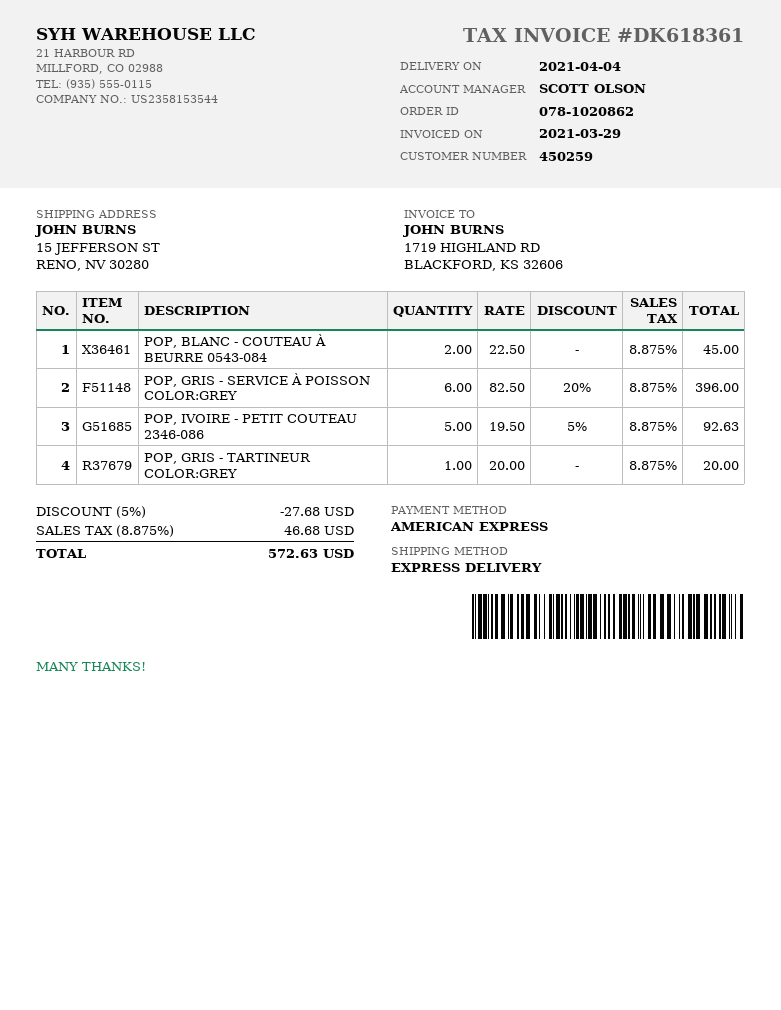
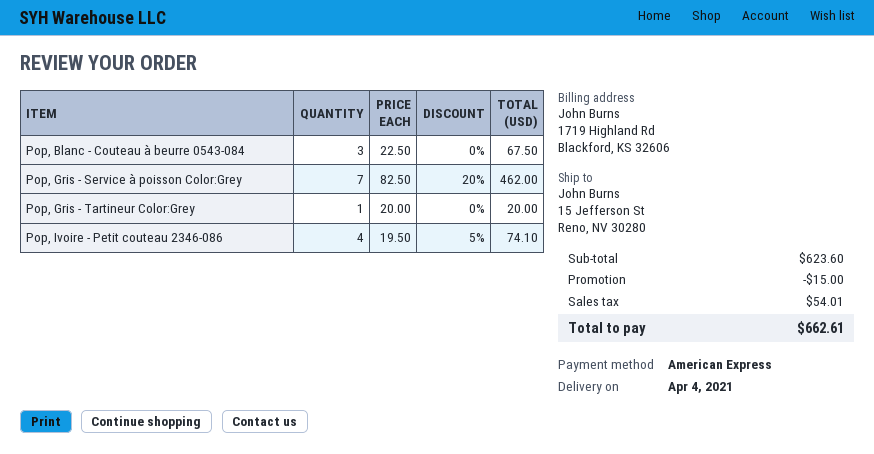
POP, BLANC - COUTEAU À BEURRE 0543-084: 2 x 22.50 = 45.00 -> 3 x 22.50 = 67.50
POP, GRIS - SERVICE À POISSON COLOR:GREY: 6 x 82.50 - 20% = 396.00 -> 7 x 82.50 - 20% = 462.00
POP, IVOIRE - PETIT COUTEAU 2346-086: 5 x 19.50 - 5% = 92.63 -> 4 x 19.50 - 5% = 74.10
discount: 27.68 -> 15.00
tax: 46.68 -> 54.01
total: 572.63 -> 662.61

